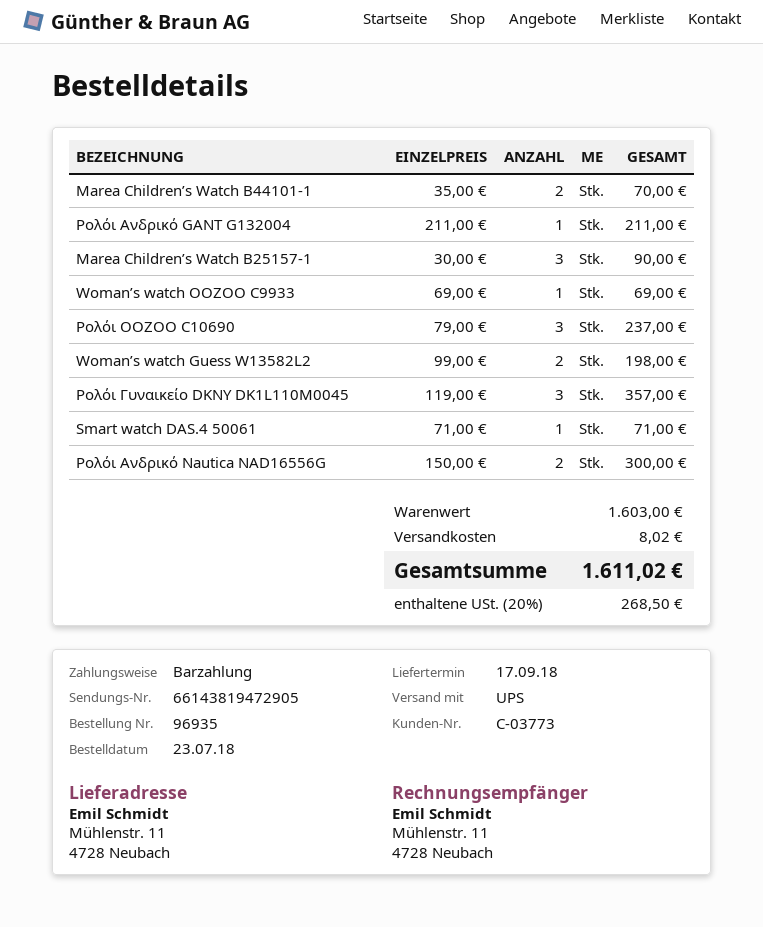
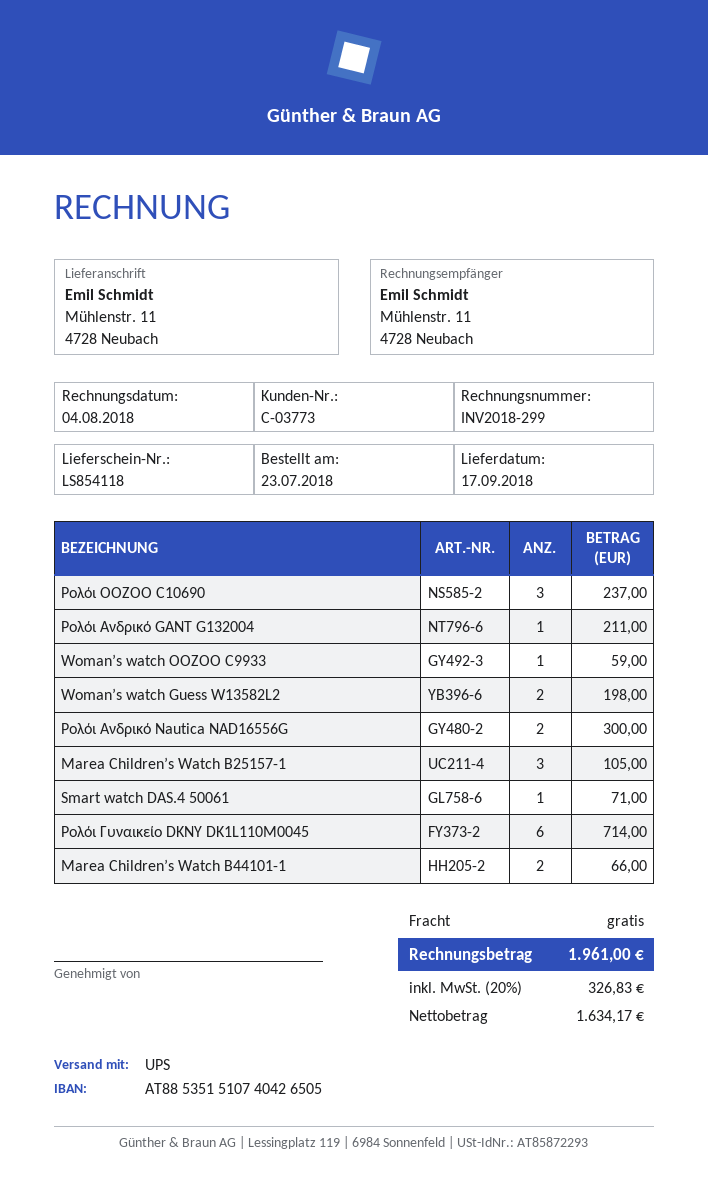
Marea Children’s Watch B44101-1: 2 for 70.00 -> 2 for 66.00
Marea Children’s Watch B25157-1: 3 for 90.00 -> 3 for 105.00
Woman’s watch OOZOO C9933: 1 for 69.00 -> 1 for 59.00
Ρολόι Γυναικείο DKNY DK1L110M0045: 3 for 357.00 -> 6 for 714.00
shipping: 8.02 -> 0.00
tax: 20% = 268.50 -> 20% = 326.83
total: 1611.02 -> 1961.00

